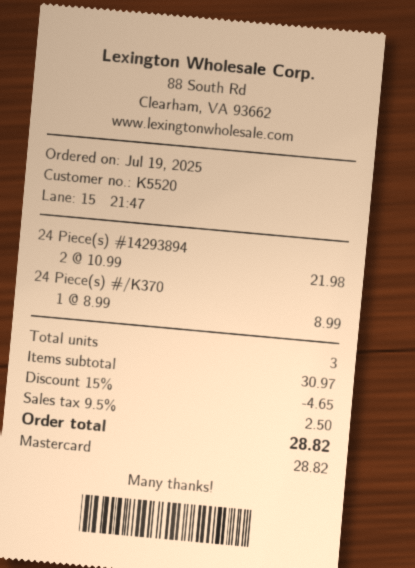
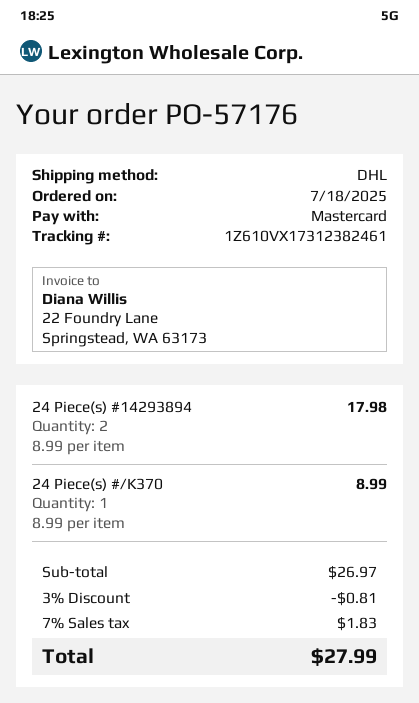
order date: 2025-07-19 -> 2025-07-18
24 Piece(s) #14293894: 2 x 10.99 = 21.98 -> 2 x 8.99 = 17.98
subtotal: 30.97 -> 26.97
discount: 15% = 4.65 -> 3% = 0.81
tax: 9.5% = 2.50 -> 7% = 1.83
total: 28.82 -> 27.99

